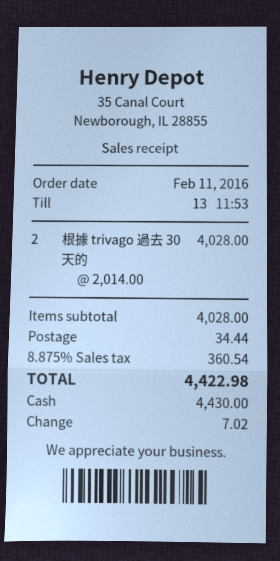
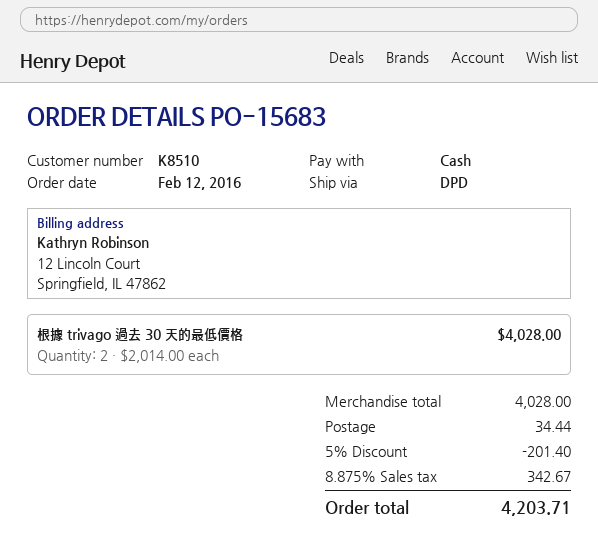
order date: 2016-02-11 -> 2016-02-12
discount: none -> 5% = 201.40
tax: 8.875% = 360.54 -> 8.875% = 342.67
total: 4422.98 -> 4203.71

